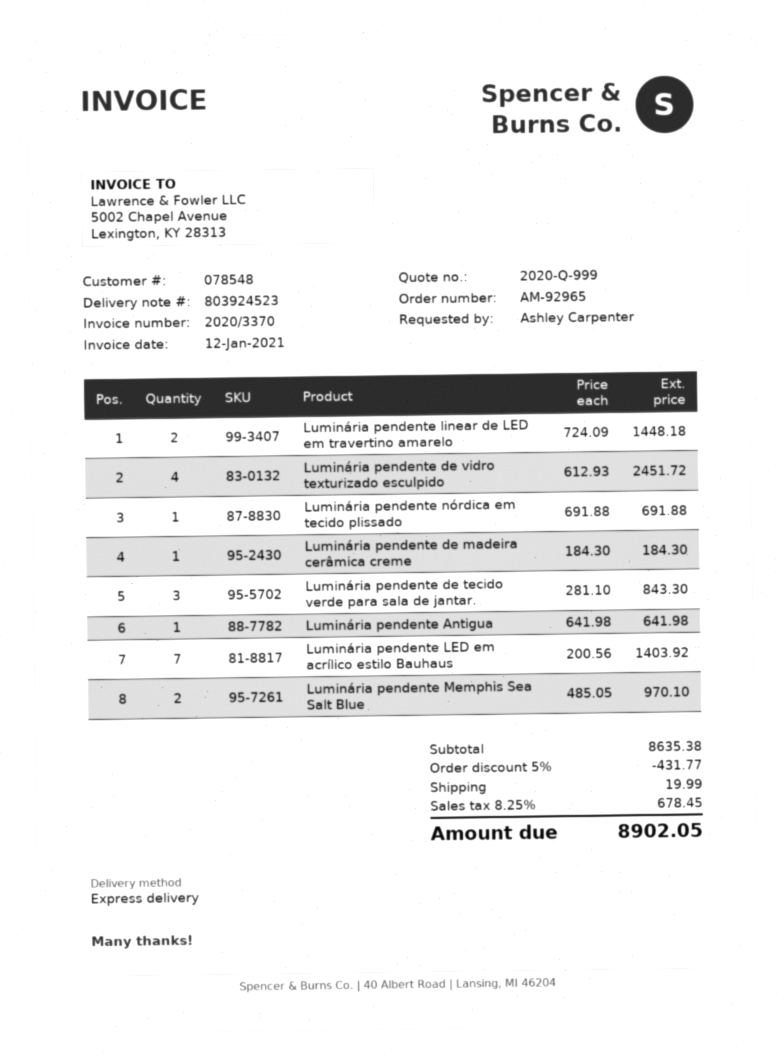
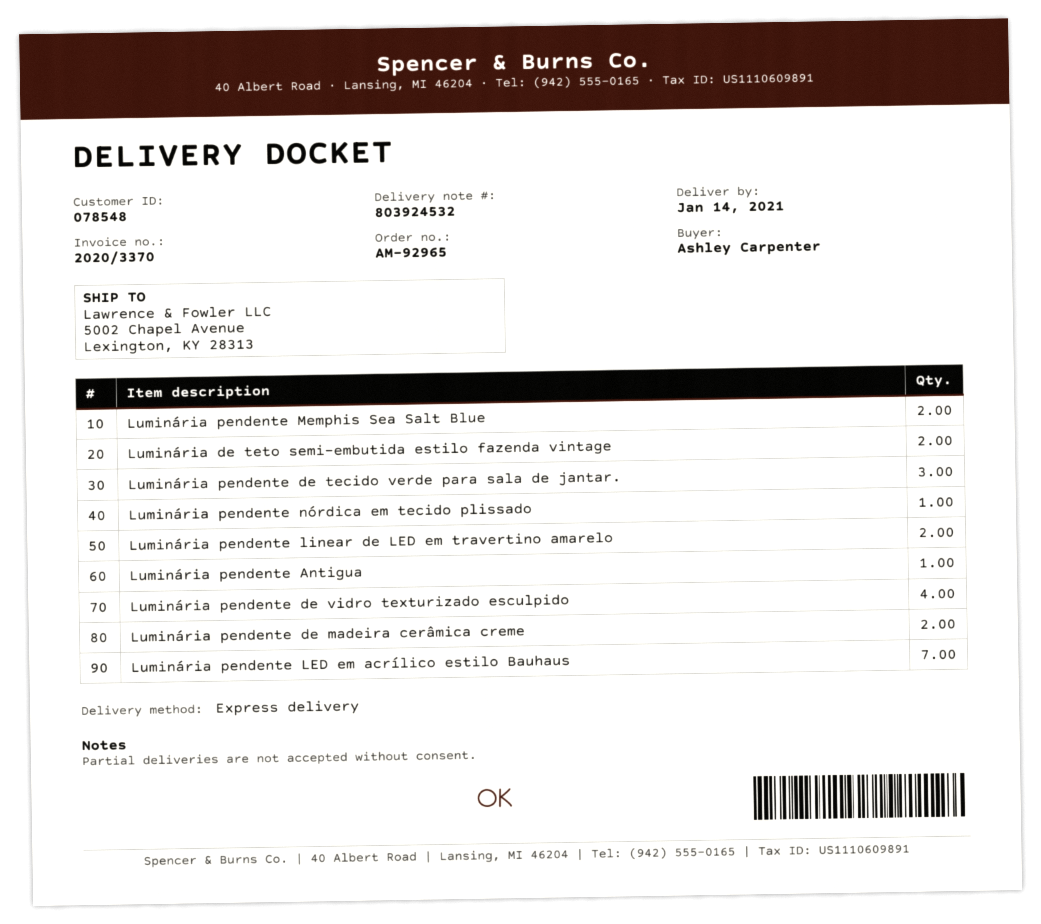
delivery note number: 803924523 -> 803924532
Luminária pendente de madeira cerâmica creme: 1 -> 2
Luminária de teto semi-embutida estilo fazenda vintage: none -> 2

